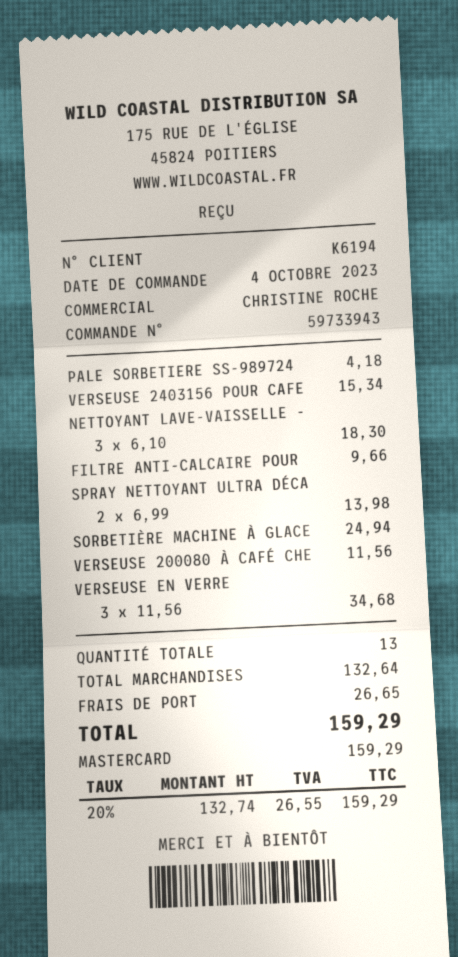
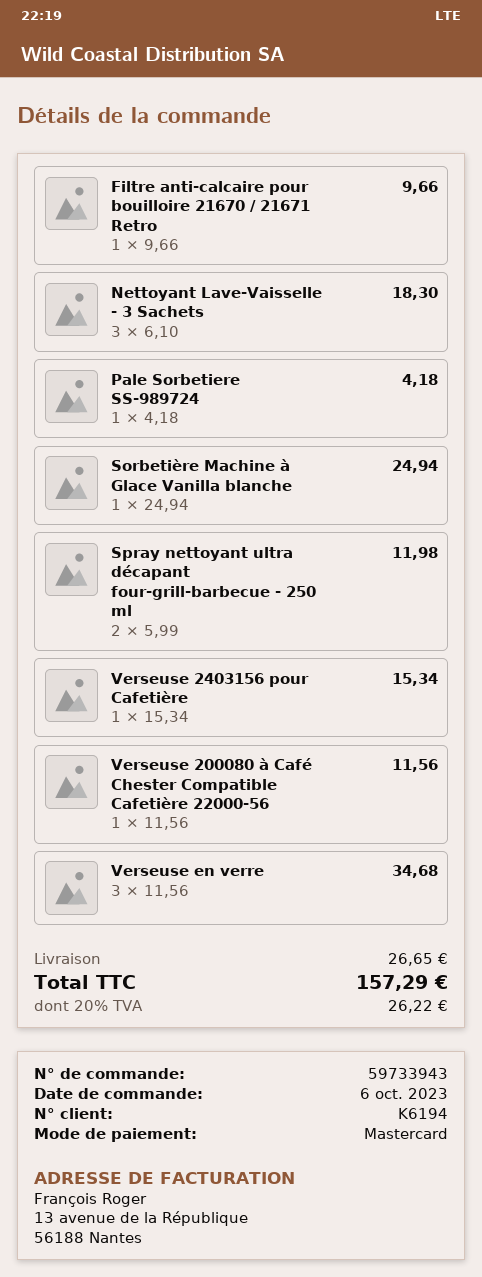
order date: 2023-10-04 -> 2023-10-06
SPRAY NETTOYANT ULTRA DÉCA: 2 x 6.99 = 13.98 -> 2 x 5.99 = 11.98
tax: 20% = 26.55 -> 20% = 26.22
total: 159.29 -> 157.29

